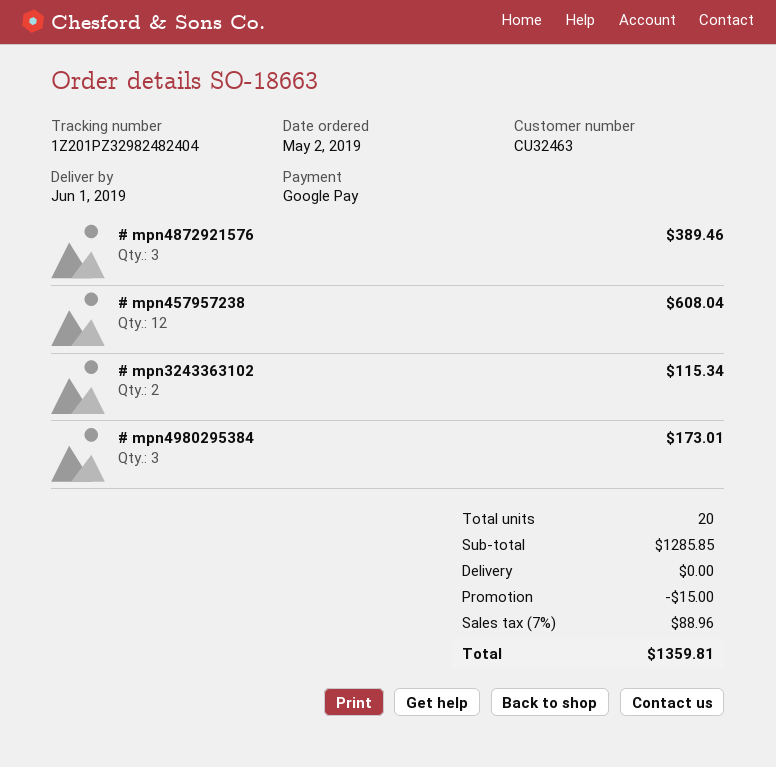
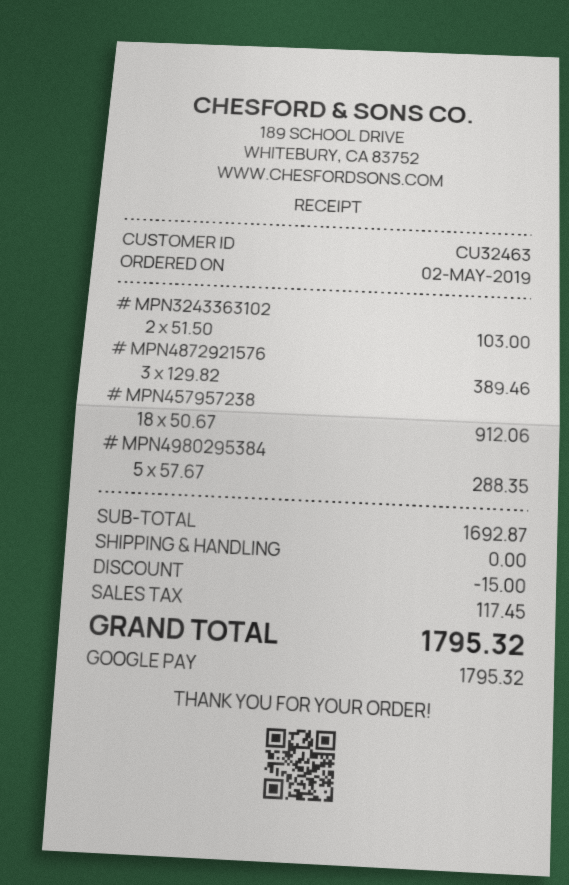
# mpn457957238: 12 for 608.04 -> 18 for 912.06
# mpn3243363102: 2 for 115.34 -> 2 for 103.00
# mpn4980295384: 3 for 173.01 -> 5 for 288.35
subtotal: 1285.85 -> 1692.87
tax: 88.96 -> 117.45
total: 1359.81 -> 1795.32

